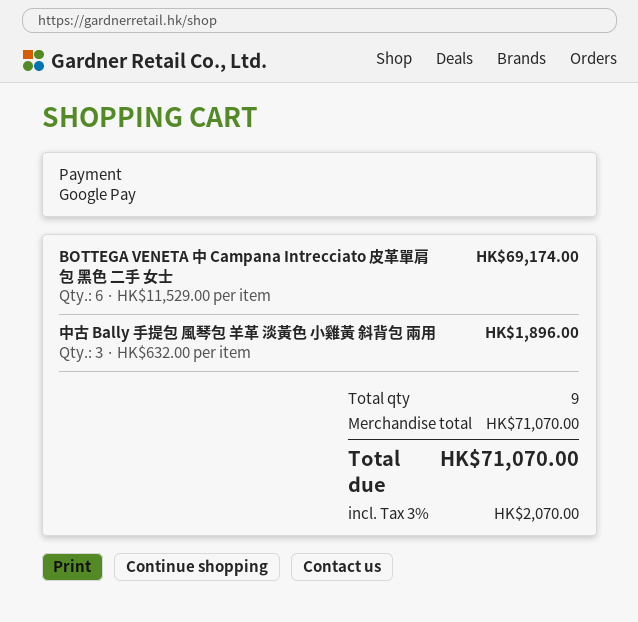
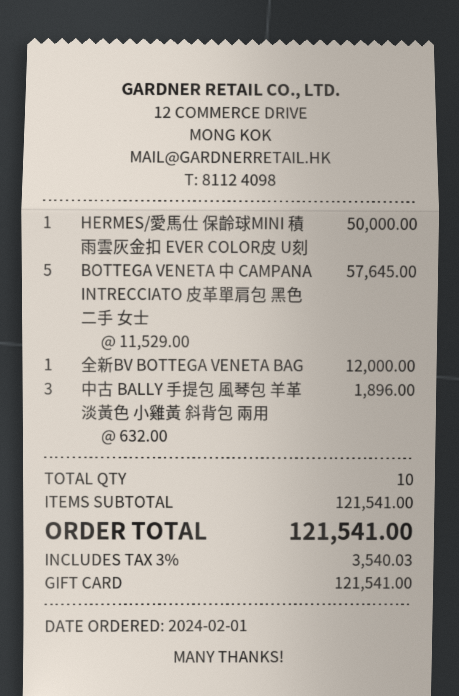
payment method: Google Pay -> gift card
BOTTEGA VENETA 中 Campana Intrecciato 皮革單肩包 黑色 二手 女士: 6 x 11529.00 = 69174.00 -> 5 x 11529.00 = 57645.00
HERMES/愛馬仕 保齡球MINI 積雨雲灰金扣 EVER COLOR皮 U刻: none -> 1 x 50000.00 = 50000.00
全新BV BOTTEGA VENETA BAG: none -> 1 x 12000.00 = 12000.00
total quantity: 9 -> 10
subtotal: 71070.00 -> 121541.00
tax: 3% = 2070.00 -> 3% = 3540.03
total: 71070.00 -> 121541.00

